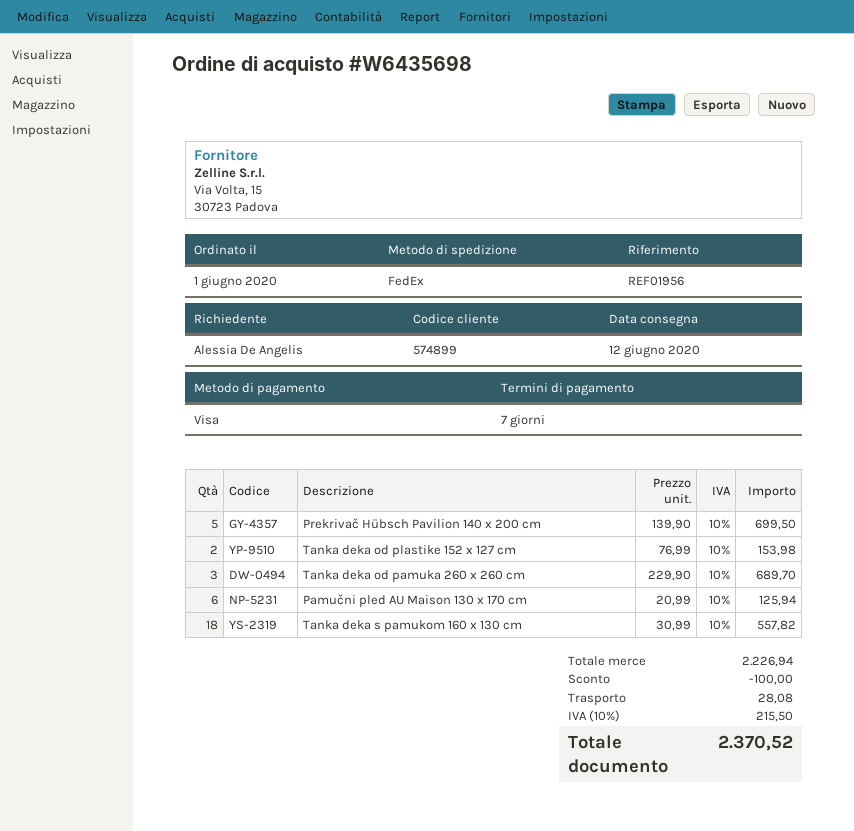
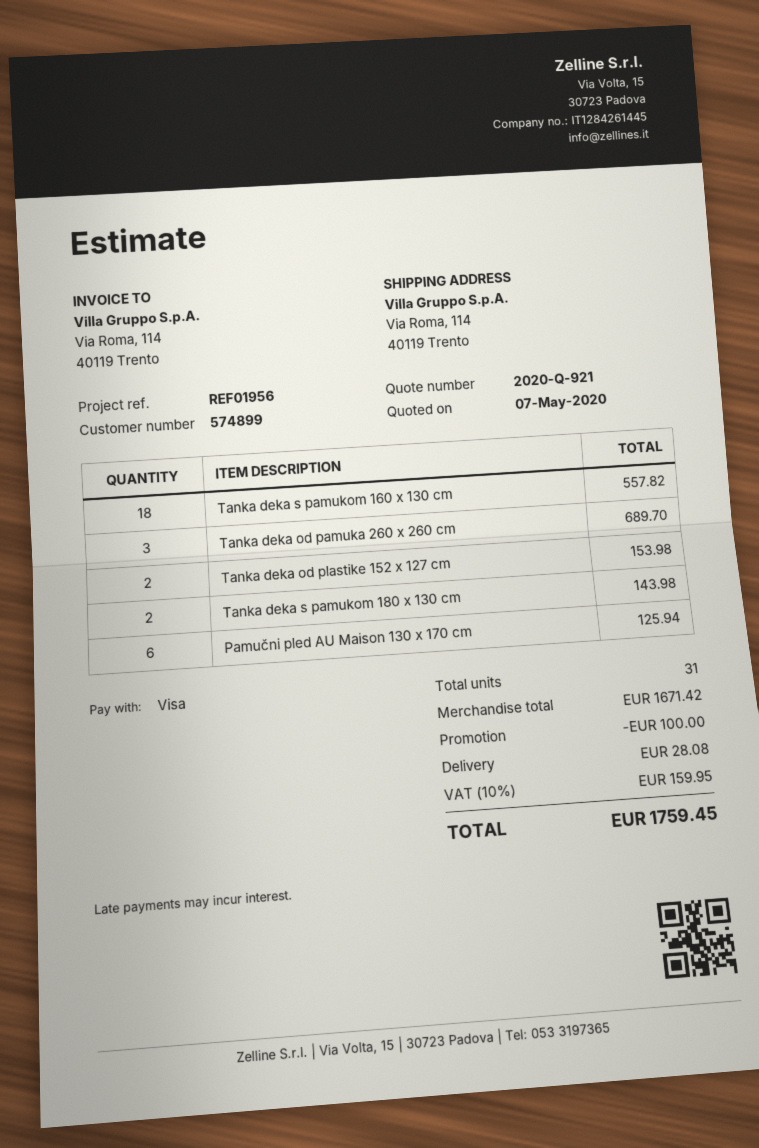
Prekrivač Hübsch Pavilion 140 x 200 cm: 5 for 699.50 -> none
Tanka deka s pamukom 180 x 130 cm: none -> 2 for 143.98
subtotal: 2226.94 -> 1671.42
tax: 10% = 215.50 -> 10% = 159.95
total: 2370.52 -> 1759.45

